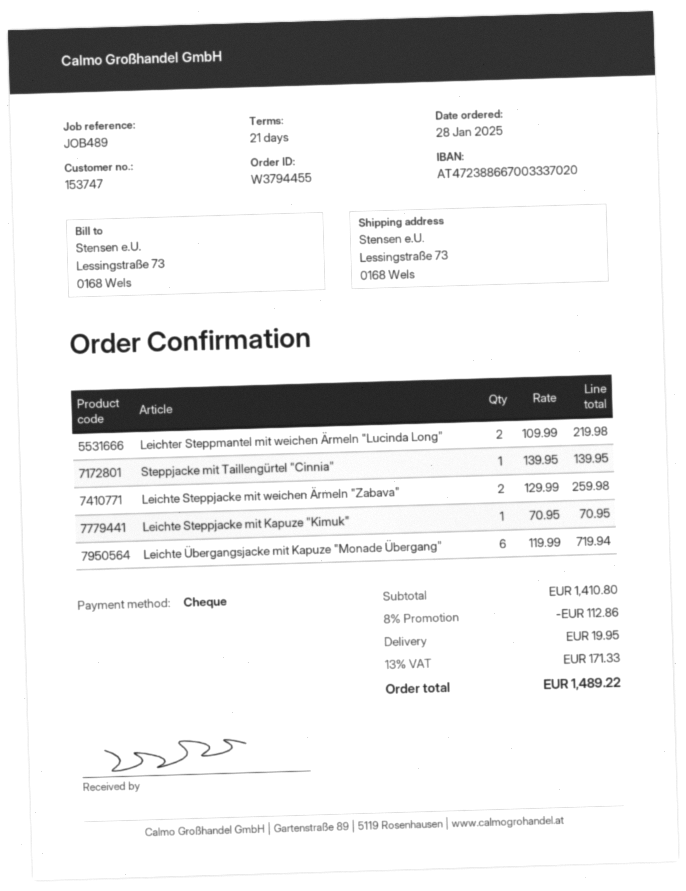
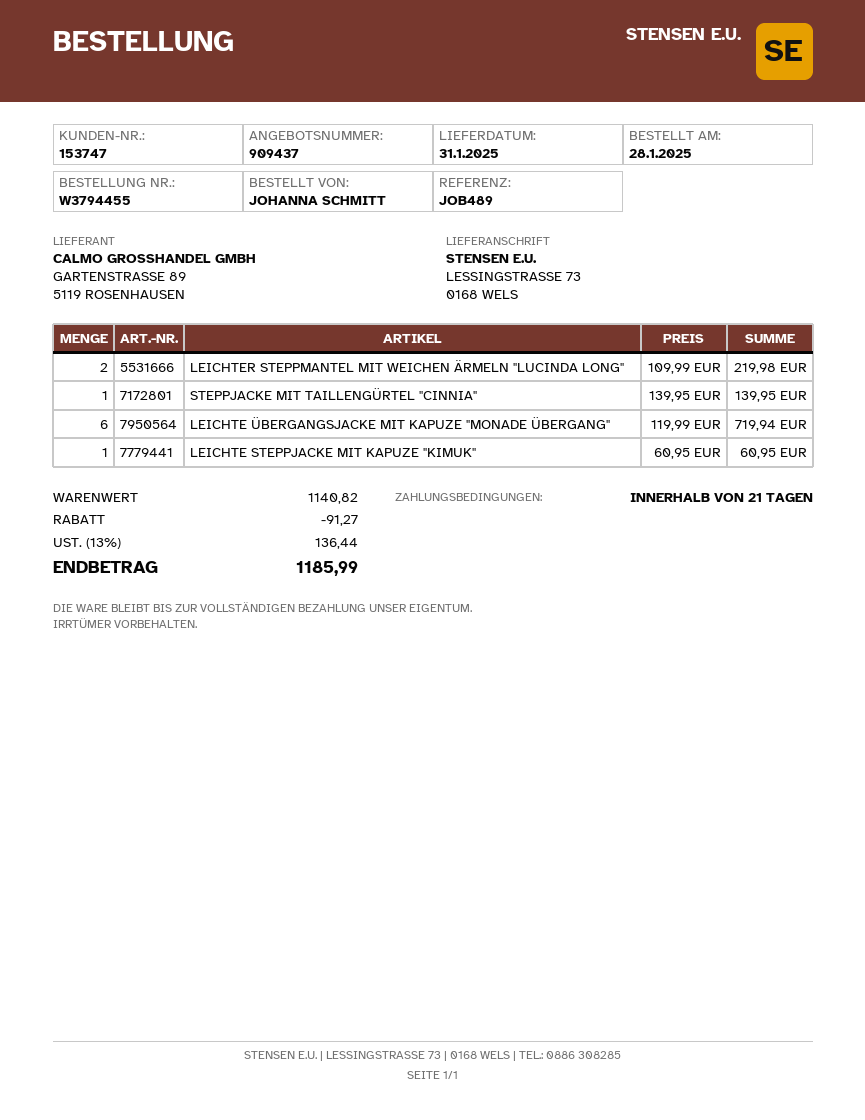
Leichte Steppjacke mit weichen Ärmeln "Zabava": 2 x 129.99 = 259.98 -> none
Leichte Steppjacke mit Kapuze "Kimuk": 1 x 70.95 = 70.95 -> 1 x 60.95 = 60.95
subtotal: 1410.80 -> 1140.82
discount: 112.86 -> 91.27
shipping: 19.95 -> none
tax: 13% = 171.33 -> 13% = 136.44
total: 1489.22 -> 1185.99

